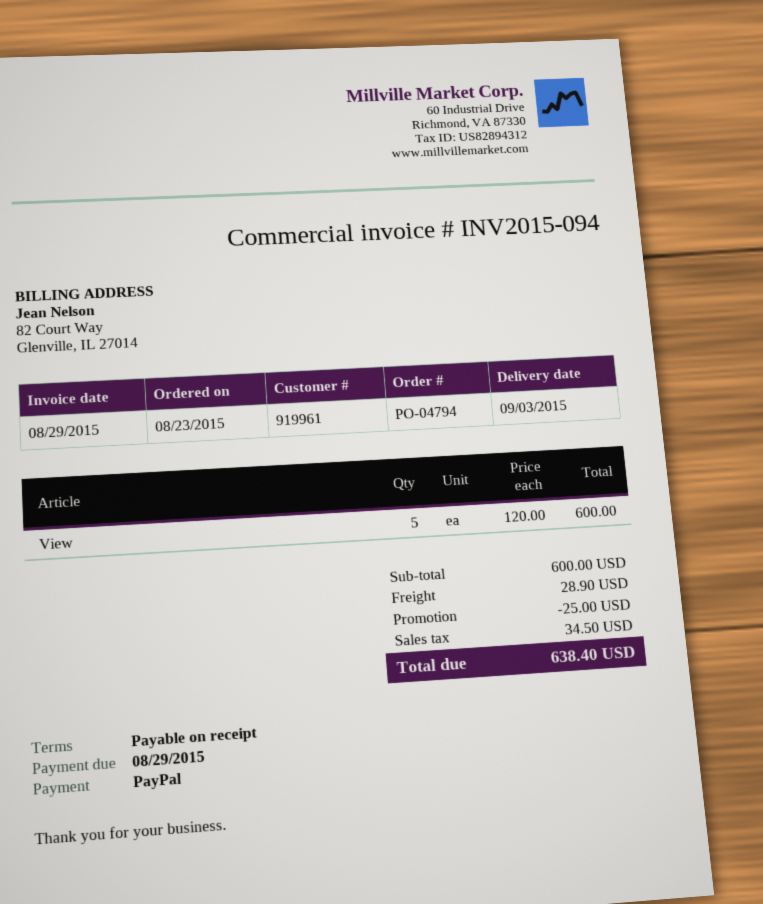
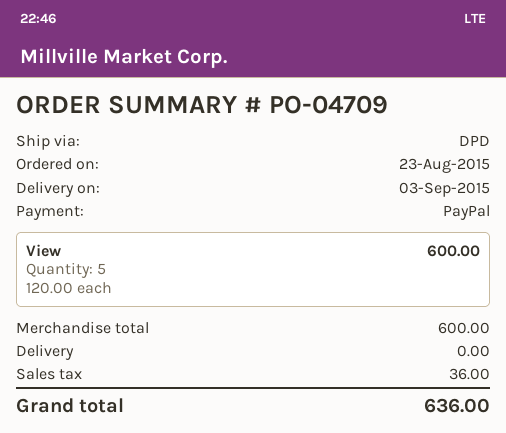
order number: PO-04794 -> PO-04709
discount: 25.00 -> none
shipping: 28.90 -> 0.00
tax: 34.50 -> 36.00
total: 638.40 -> 636.00

